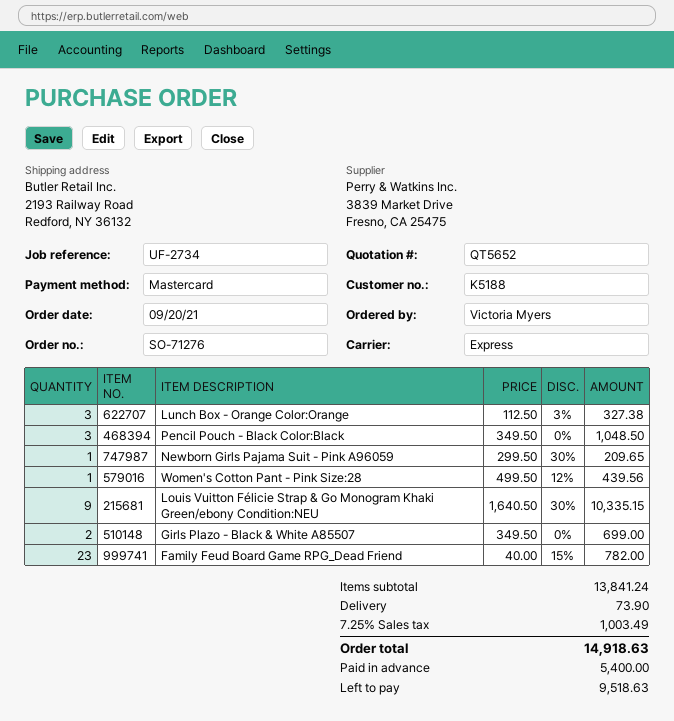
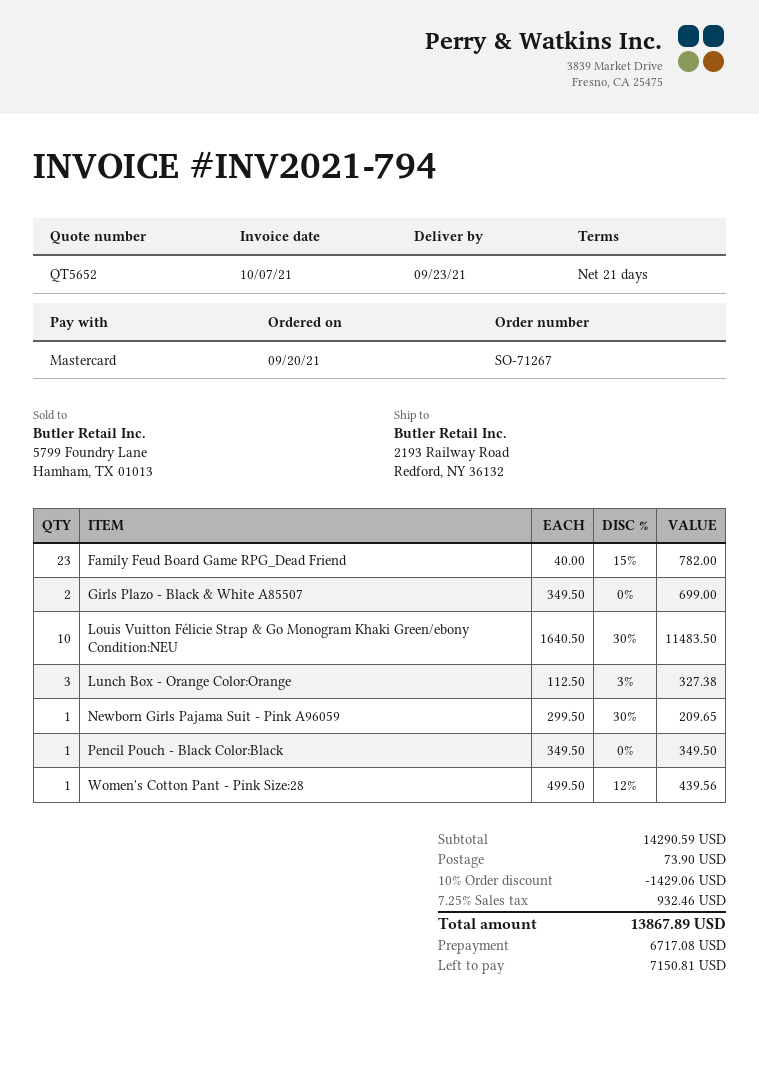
order number: SO-71276 -> SO-71267
Pencil Pouch - Black Color:Black: 3 x 349.50 = 1048.50 -> 1 x 349.50 = 349.50
Louis Vuitton Félicie Strap & Go Monogram Khaki Green/ebony Condition:NEU: 9 x 1640.50 - 30% = 10335.15 -> 10 x 1640.50 - 30% = 11483.50
subtotal: 13841.24 -> 14290.59
discount: none -> 10% = 1429.06
tax: 7.25% = 1003.49 -> 7.25% = 932.46
total: 14918.63 -> 13867.89
deposit: 5400.00 -> 6717.08
balance: 9518.63 -> 7150.81

